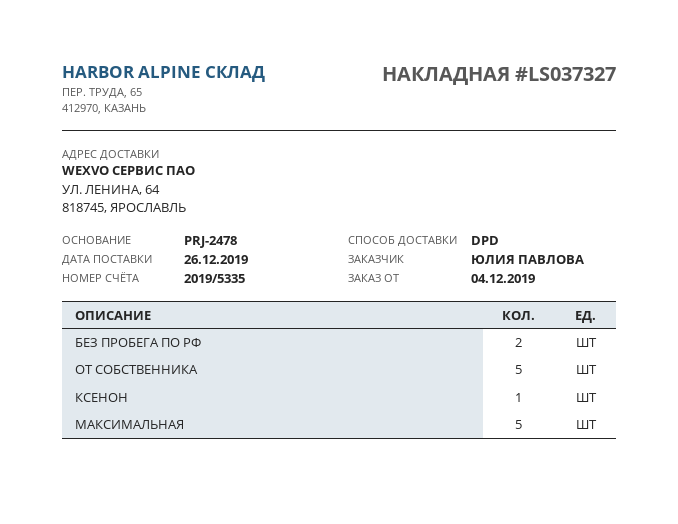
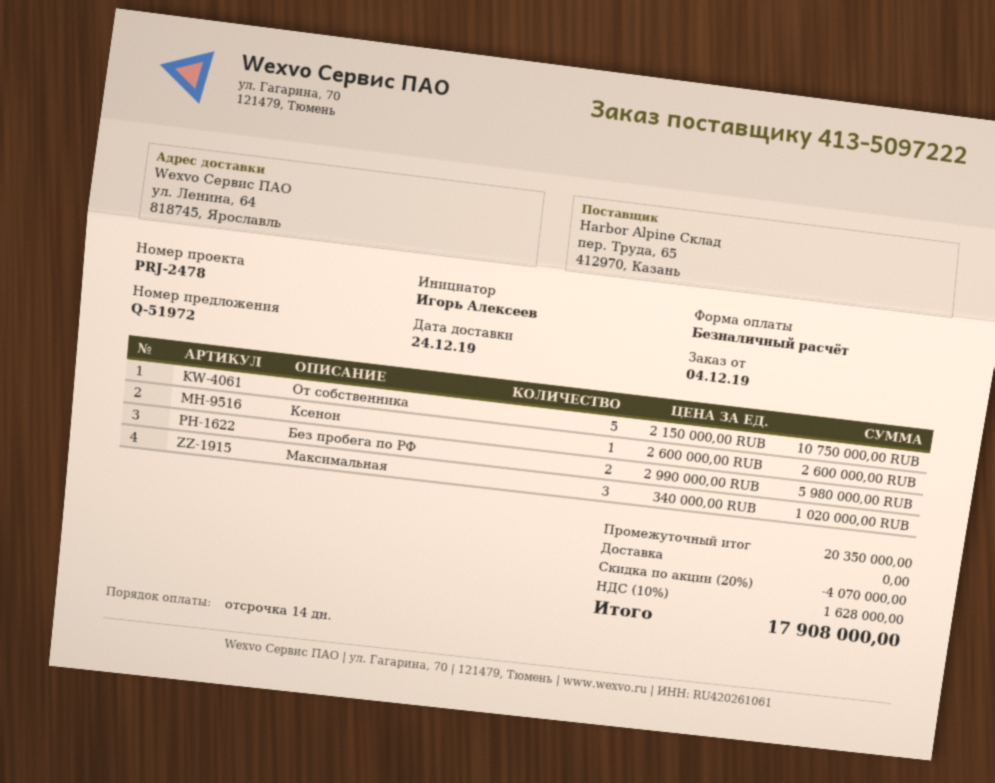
delivery date: 2019-12-26 -> 2019-12-24
ordered by: ЮЛИЯ ПАВЛОВА -> Игорь Алексеев
МАКСИМАЛЬНАЯ: 5 -> 3

